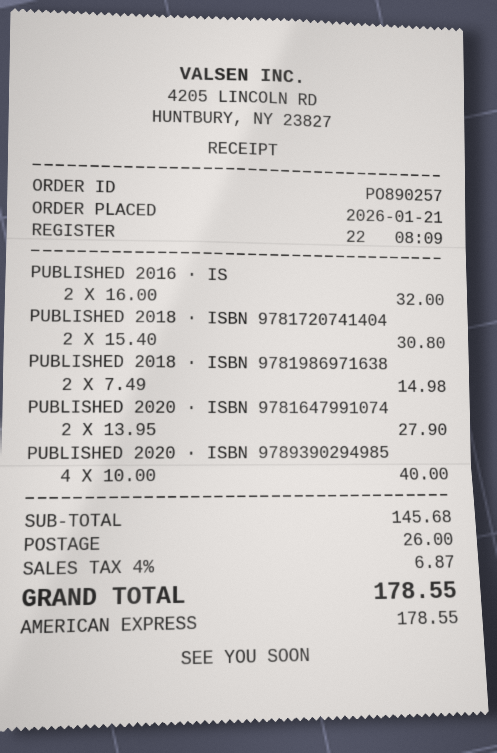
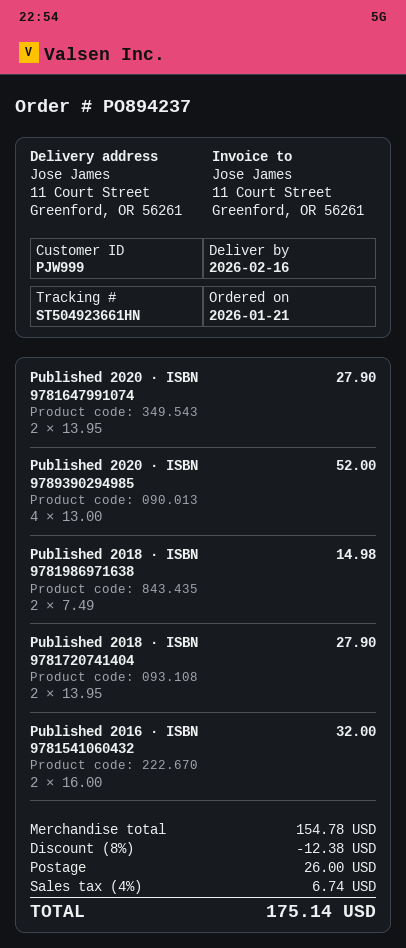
order number: PO890257 -> PO894237
PUBLISHED 2018 · ISBN 9781720741404: 2 x 15.40 = 30.80 -> 2 x 13.95 = 27.90
PUBLISHED 2020 · ISBN 9789390294985: 4 x 10.00 = 40.00 -> 4 x 13.00 = 52.00
subtotal: 145.68 -> 154.78
discount: none -> 8% = 12.38
tax: 4% = 6.87 -> 4% = 6.74
total: 178.55 -> 175.14

